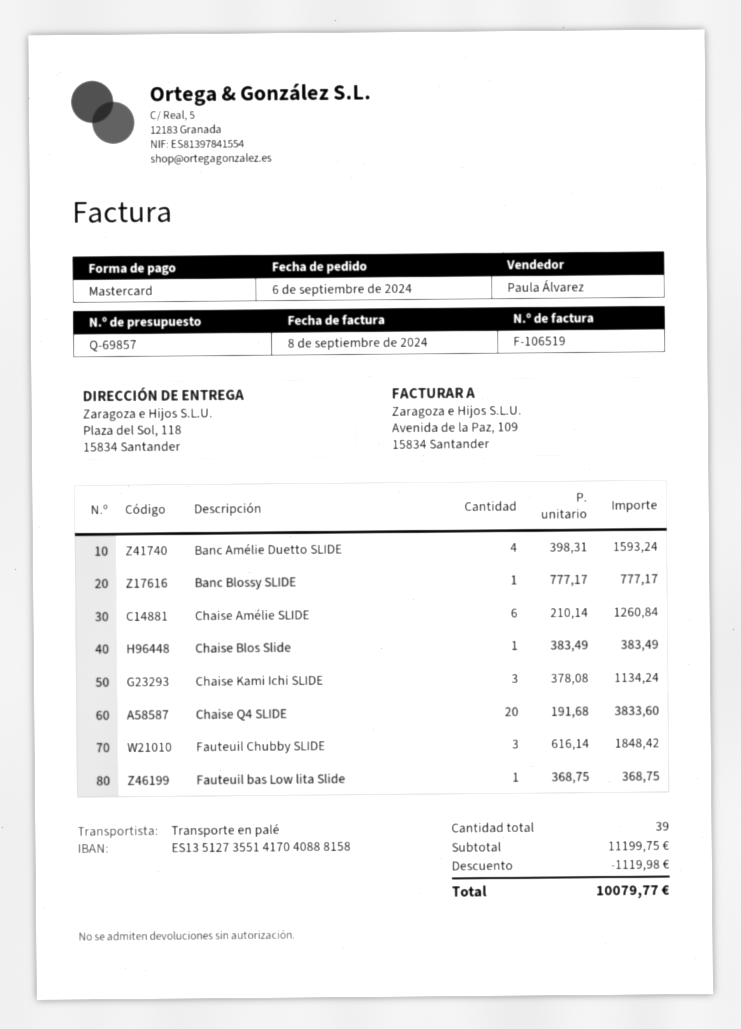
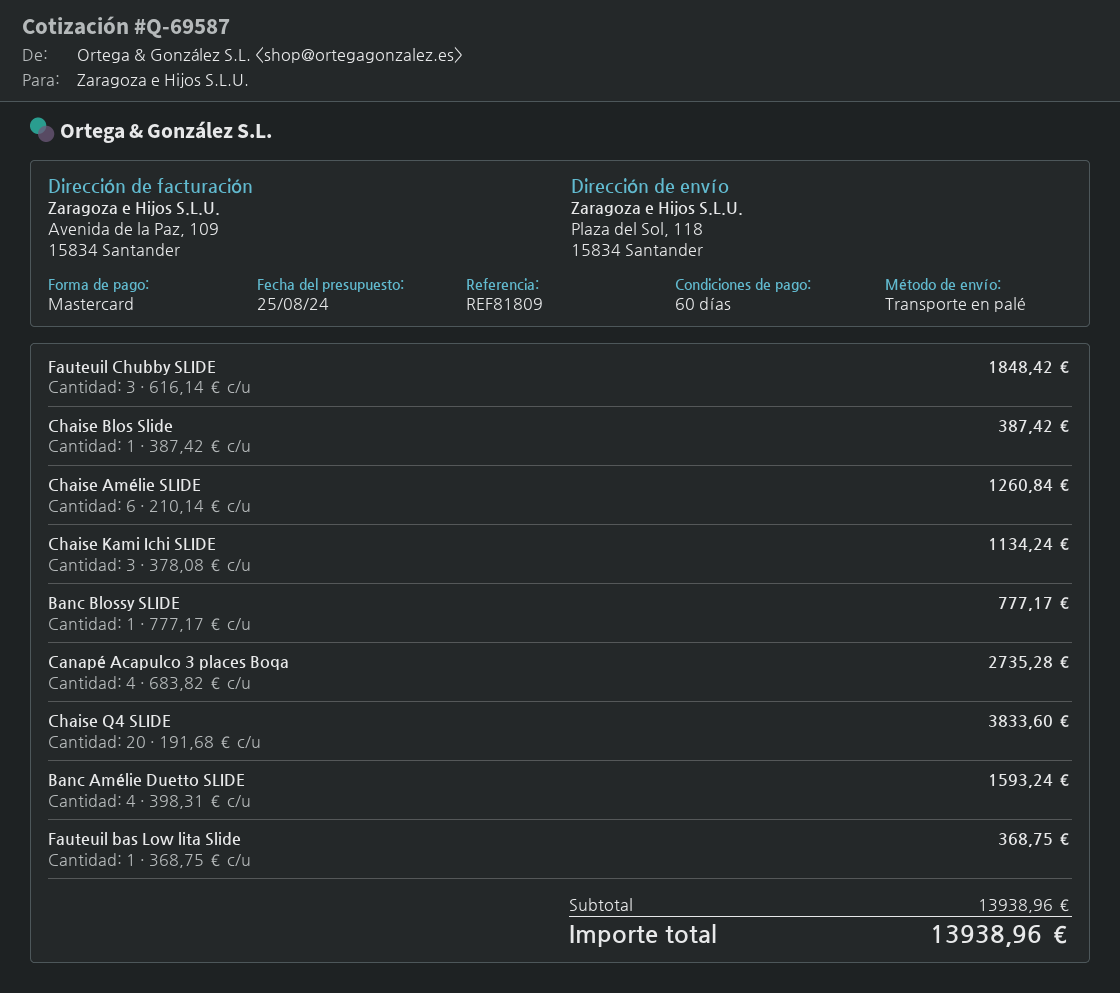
quote number: Q-69857 -> Q-69587
Chaise Blos Slide: 1 x 383.49 = 383.49 -> 1 x 387.42 = 387.42
Canapé Acapulco 3 places Boqa: none -> 4 x 683.82 = 2735.28
subtotal: 11199.75 -> 13938.96
discount: 1119.98 -> none
total: 10079.77 -> 13938.96

